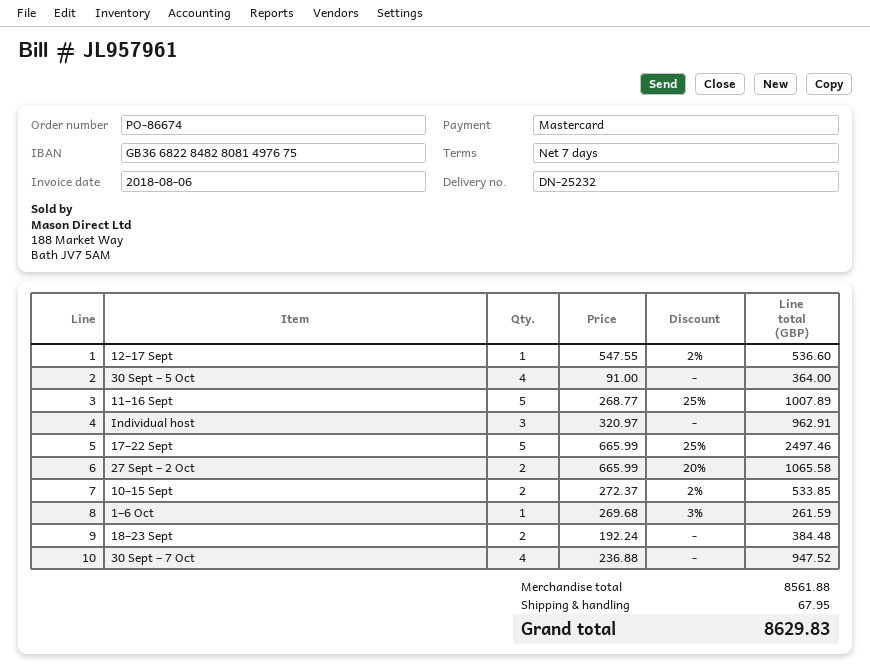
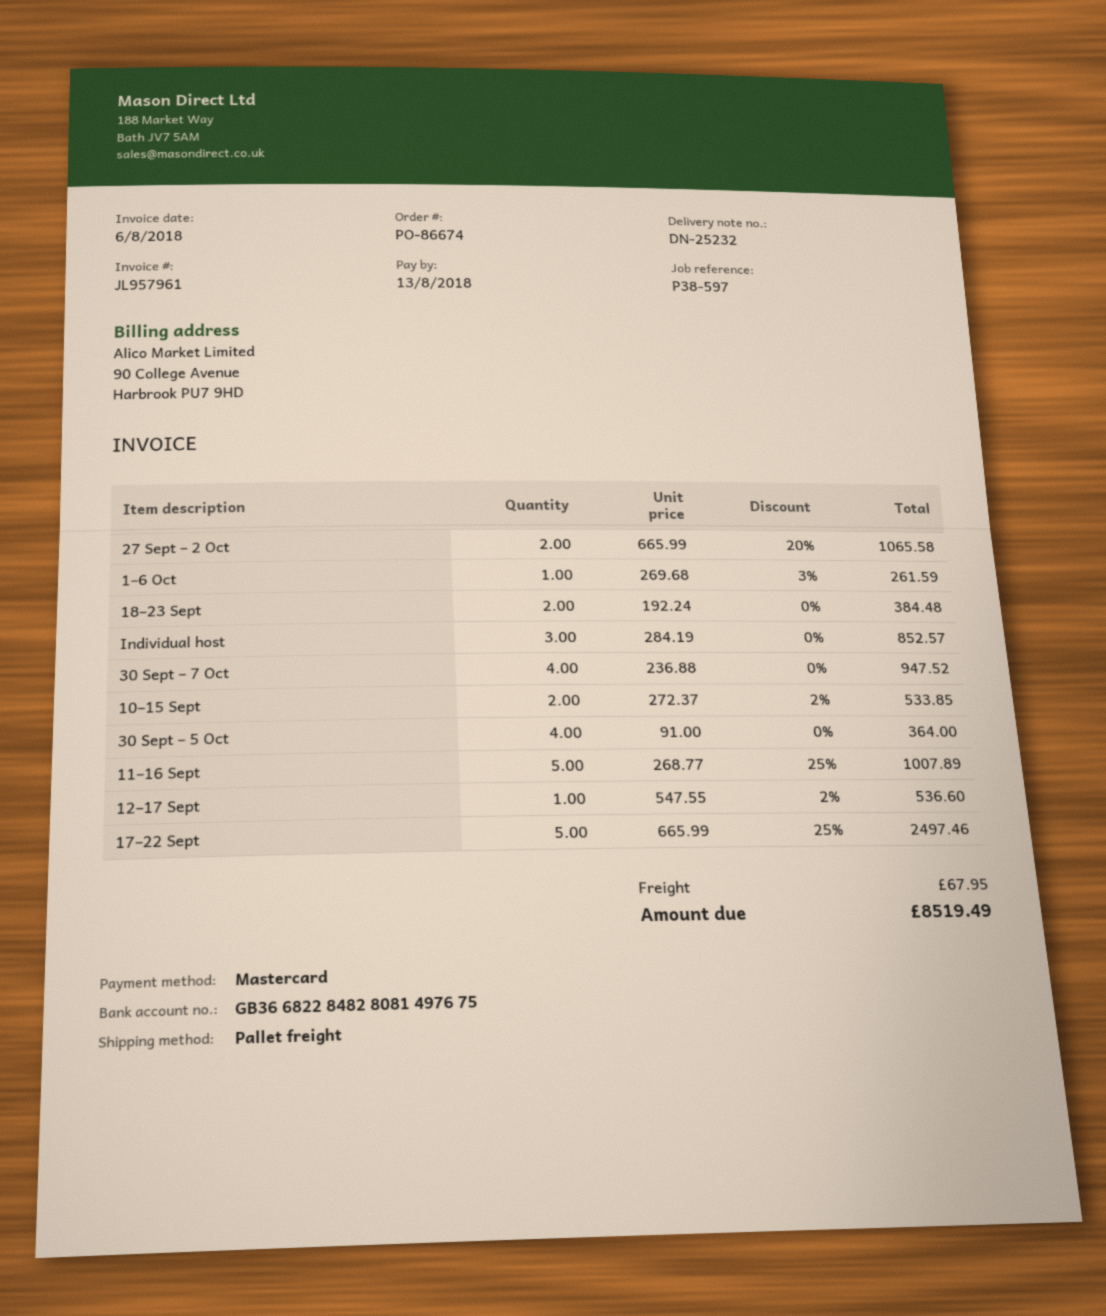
Individual host: 3 x 320.97 = 962.91 -> 3 x 284.19 = 852.57
total: 8629.83 -> 8519.49

